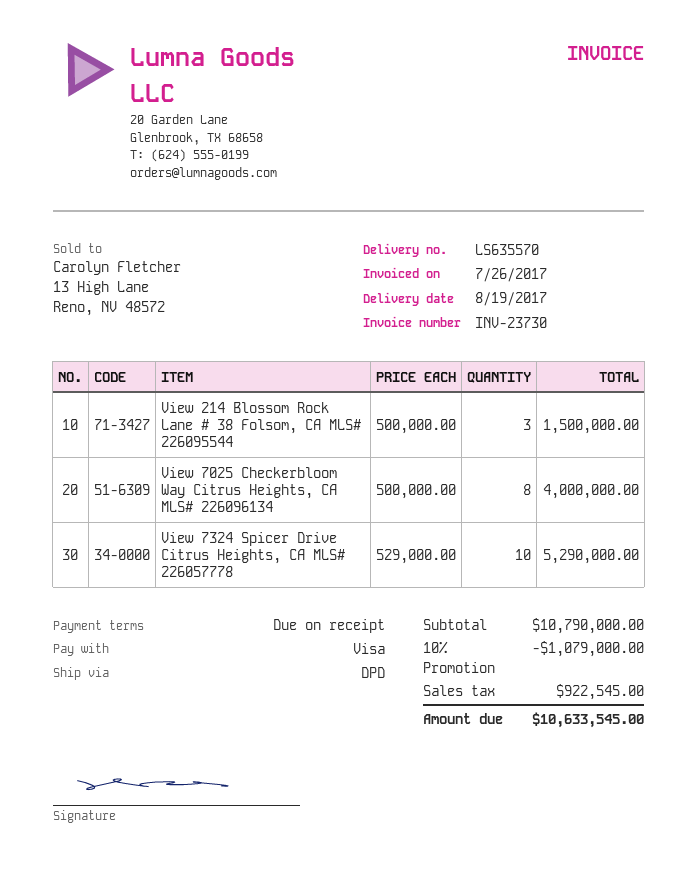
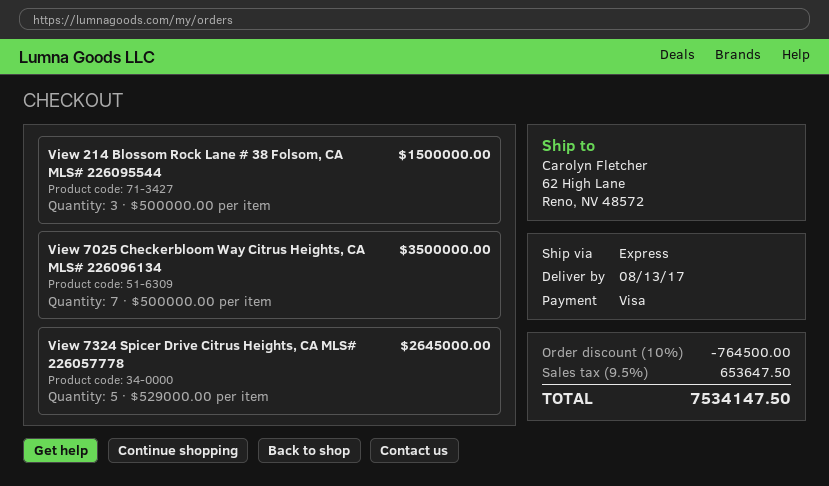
delivery date: 2017-08-19 -> 2017-08-13
shipping method: DPD -> express
View 7025 Checkerbloom Way Citrus Heights, CA MLS# 226096134: 8 x 500000.00 = 4000000.00 -> 7 x 500000.00 = 3500000.00
View 7324 Spicer Drive Citrus Heights, CA MLS# 226057778: 10 x 529000.00 = 5290000.00 -> 5 x 529000.00 = 2645000.00
discount: 10% = 1079000.00 -> 10% = 764500.00
tax: 922545.00 -> 653647.50
total: 10633545.00 -> 7534147.50

